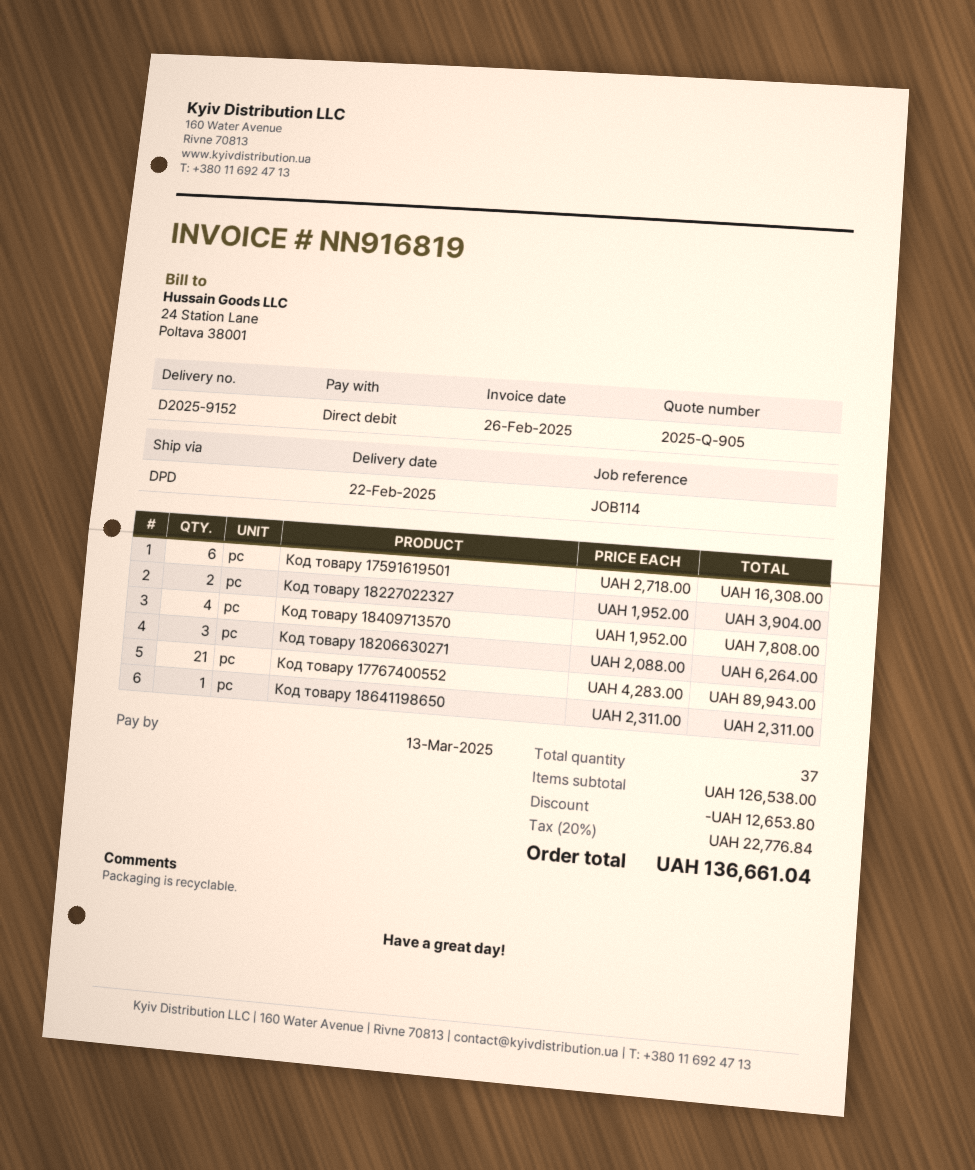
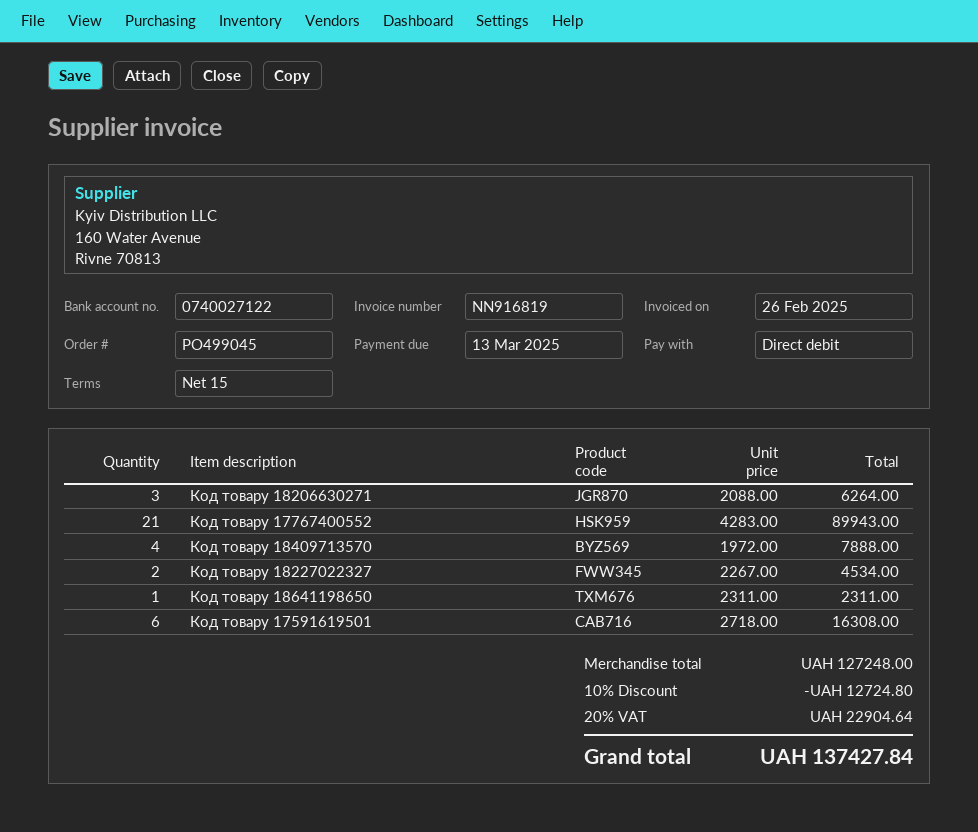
Код товару 18227022327: 2 x 1952.00 = 3904.00 -> 2 x 2267.00 = 4534.00
Код товару 18409713570: 4 x 1952.00 = 7808.00 -> 4 x 1972.00 = 7888.00
subtotal: 126538.00 -> 127248.00
discount: 12653.80 -> 12724.80
tax: 20% = 22776.84 -> 20% = 22904.64
total: 136661.04 -> 137427.84

